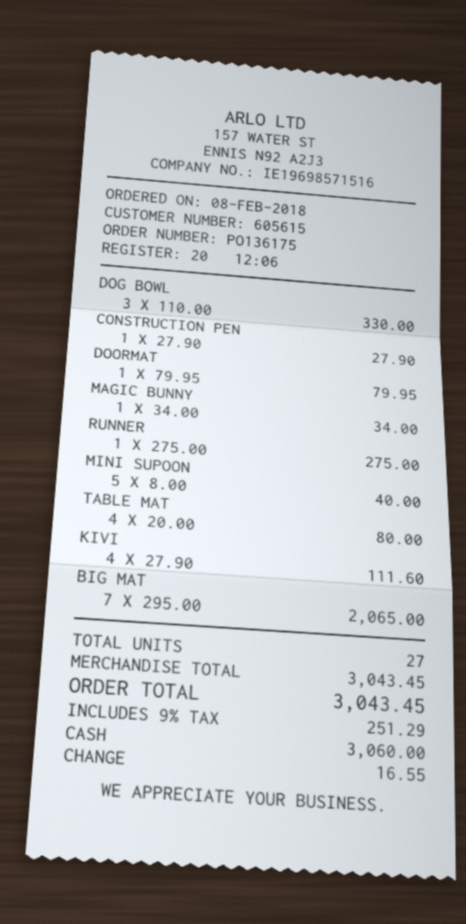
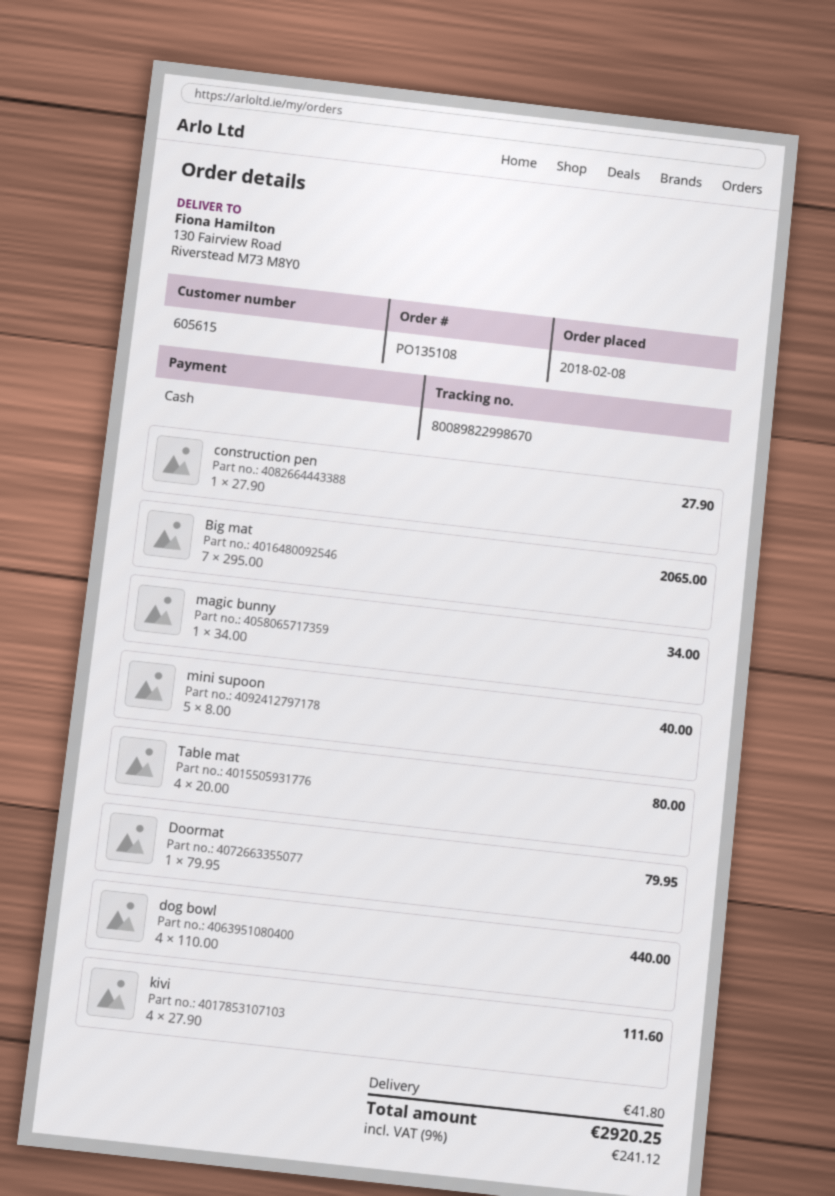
order number: PO136175 -> PO135108
DOG BOWL: 3 x 110.00 = 330.00 -> 4 x 110.00 = 440.00
RUNNER: 1 x 275.00 = 275.00 -> none
shipping: none -> 41.80
tax: 9% = 251.29 -> 9% = 241.12
total: 3043.45 -> 2920.25

